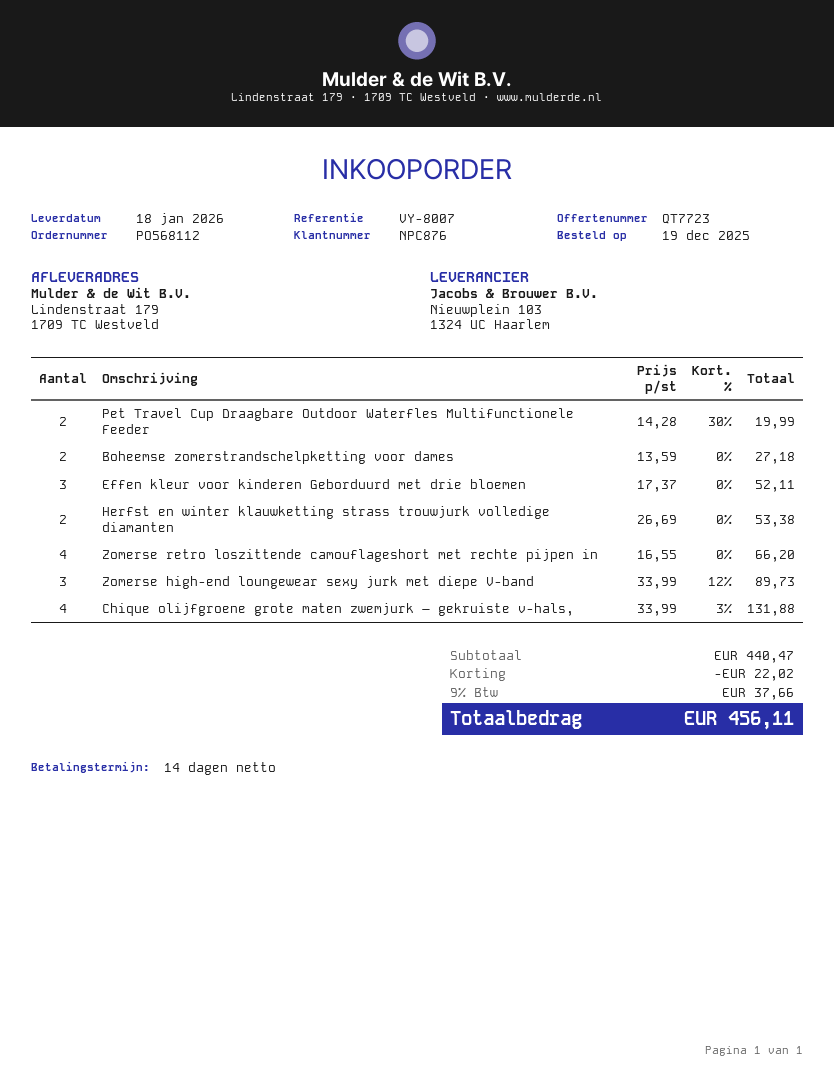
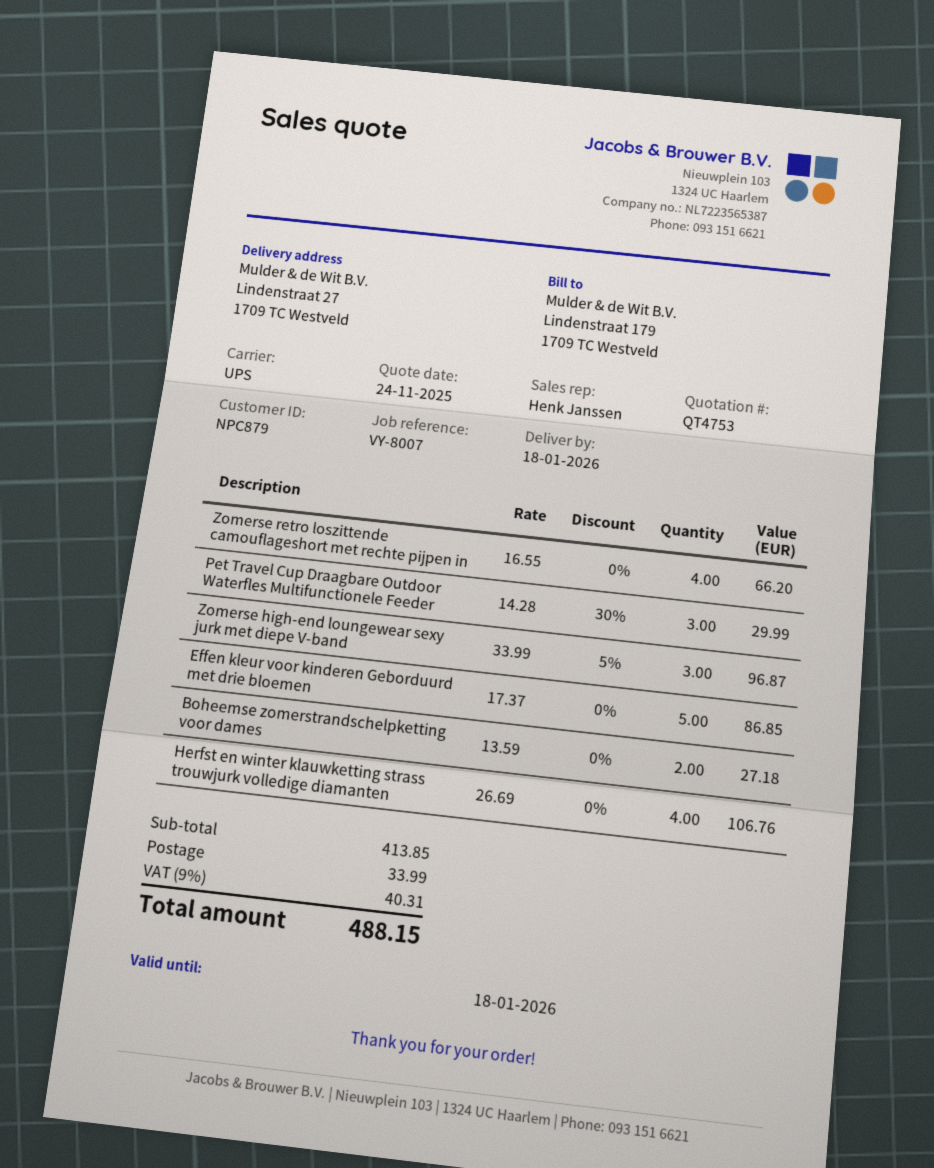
quote number: QT7723 -> QT4753
customer number: NPC876 -> NPC879
ship to: Lindenstraat 179, 1709 TC Westveld -> Lindenstraat 27, 1709 TC Westveld
Pet Travel Cup Draagbare Outdoor Waterfles Multifunctionele Feeder: 2 x 14.28 - 30% = 19.99 -> 3 x 14.28 - 30% = 29.99
Effen kleur voor kinderen Geborduurd met drie bloemen: 3 x 17.37 = 52.11 -> 5 x 17.37 = 86.85
Herfst en winter klauwketting strass trouwjurk volledige diamanten: 2 x 26.69 = 53.38 -> 4 x 26.69 = 106.76
Zomerse high-end loungewear sexy jurk met diepe V-band: 3 x 33.99 - 12% = 89.73 -> 3 x 33.99 - 5% = 96.87
Chique olijfgroene grote maten zwemjurk – gekruiste v-hals,: 4 x 33.99 - 3% = 131.88 -> none
subtotal: 440.47 -> 413.85
discount: 22.02 -> none
shipping: none -> 33.99
tax: 9% = 37.66 -> 9% = 40.31
total: 456.11 -> 488.15

